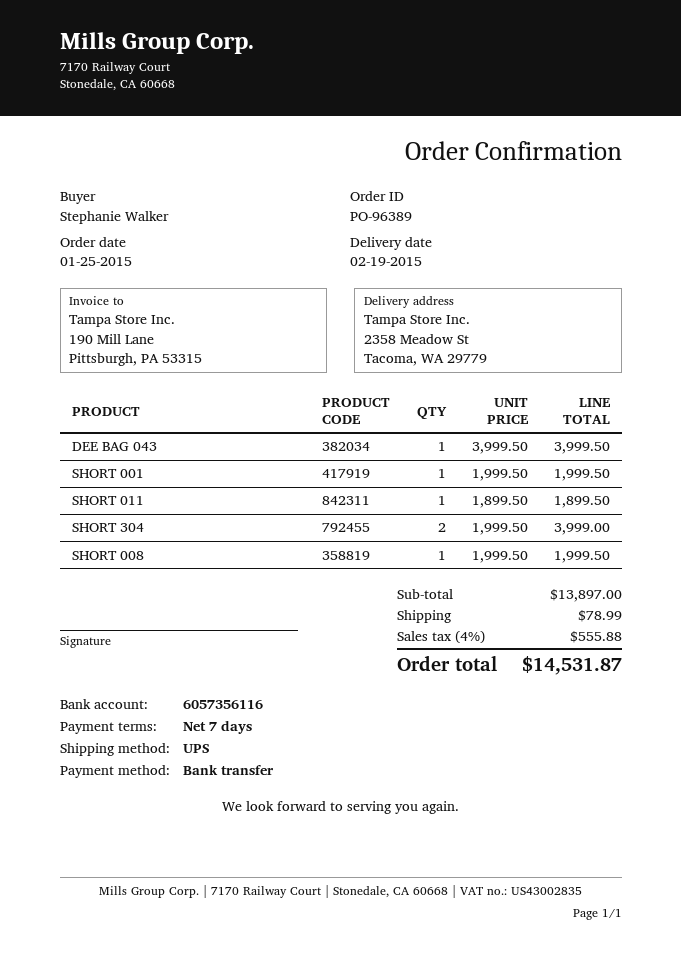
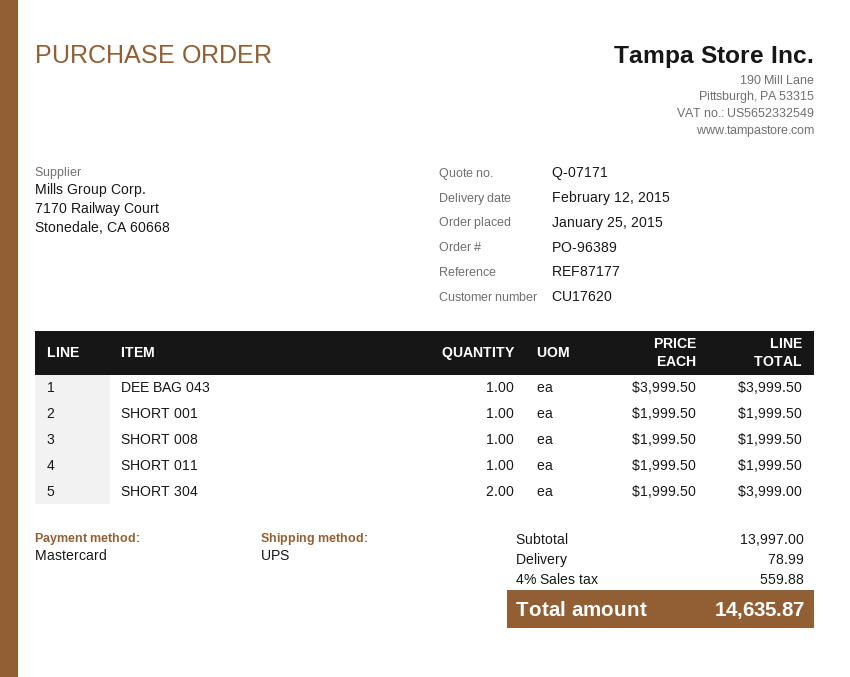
delivery date: 2015-02-19 -> 2015-02-12
payment method: bank transfer -> Mastercard
SHORT 011: 1 x 1899.50 = 1899.50 -> 1 x 1999.50 = 1999.50
subtotal: 13897.00 -> 13997.00
tax: 4% = 555.88 -> 4% = 559.88
total: 14531.87 -> 14635.87

